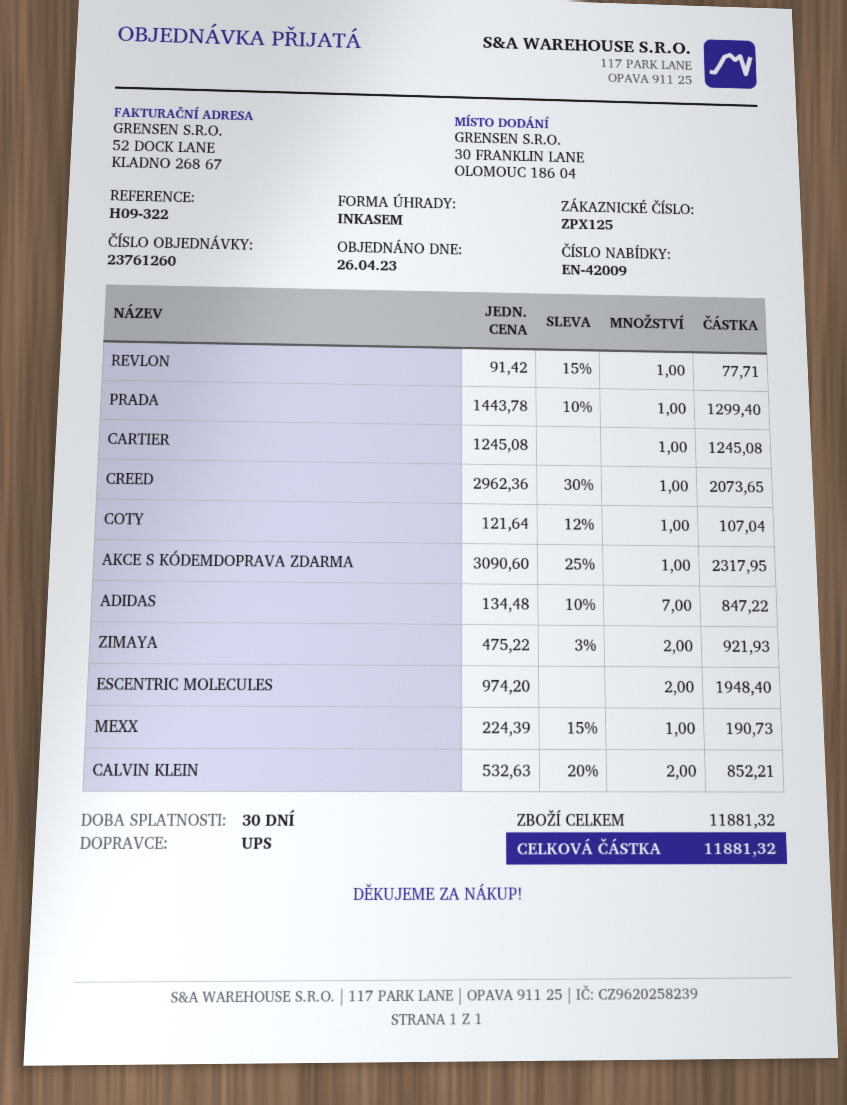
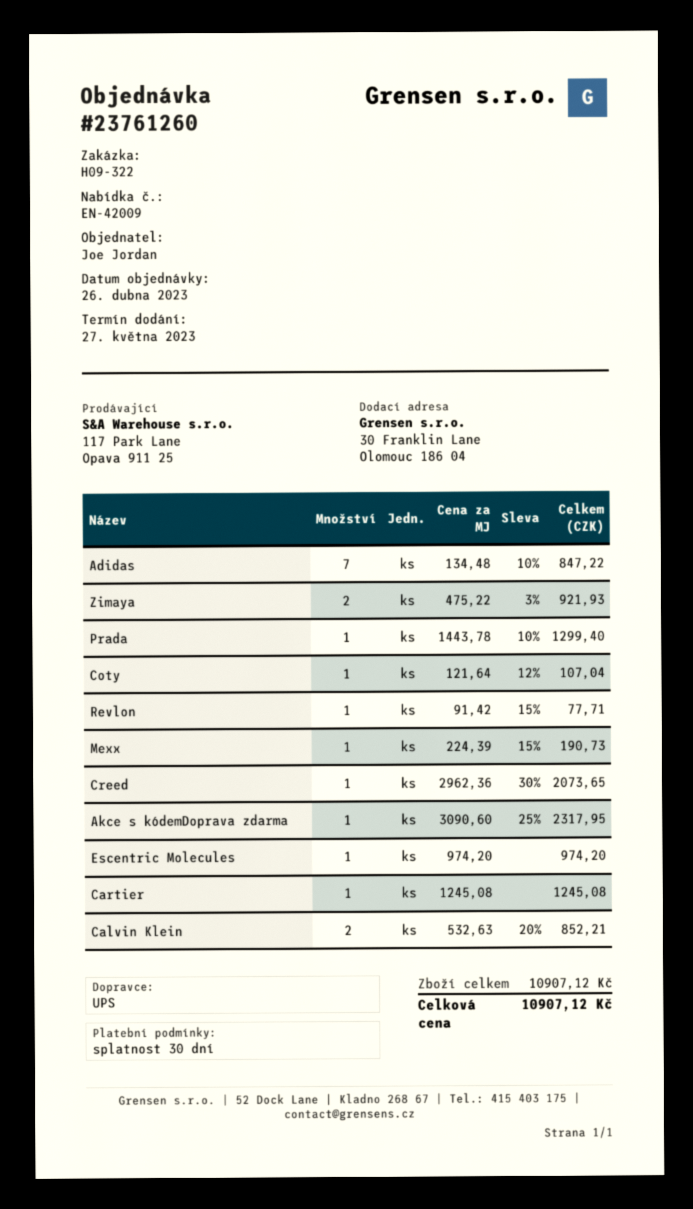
ESCENTRIC MOLECULES: 2 x 974.20 = 1948.40 -> 1 x 974.20 = 974.20
subtotal: 11881.32 -> 10907.12
total: 11881.32 -> 10907.12

